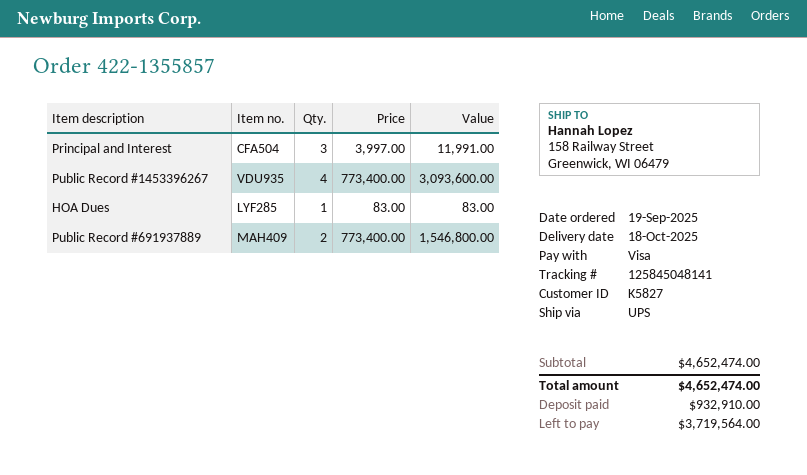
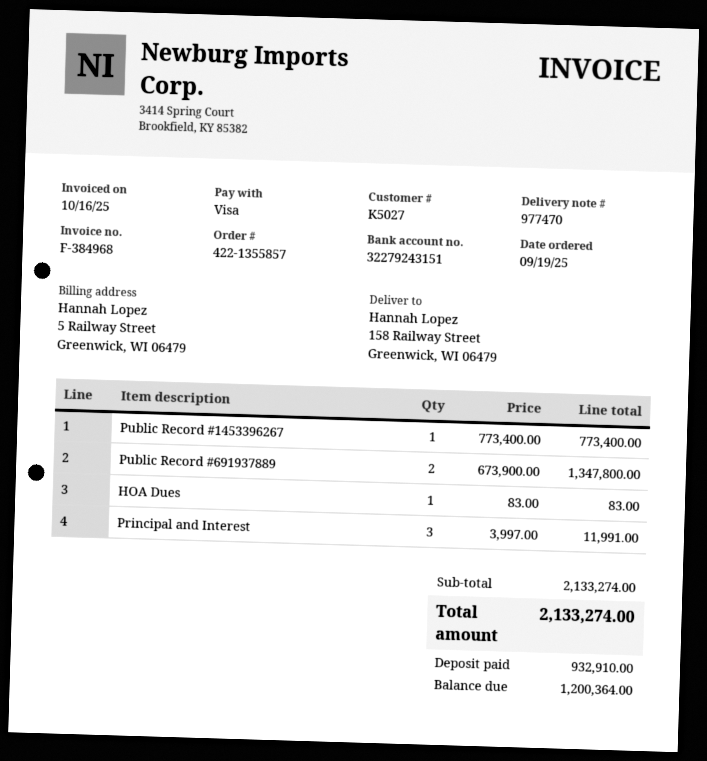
customer number: K5827 -> K5027
Public Record #1453396267: 4 x 773400.00 = 3093600.00 -> 1 x 773400.00 = 773400.00
Public Record #691937889: 2 x 773400.00 = 1546800.00 -> 2 x 673900.00 = 1347800.00
subtotal: 4652474.00 -> 2133274.00
total: 4652474.00 -> 2133274.00
balance: 3719564.00 -> 1200364.00

